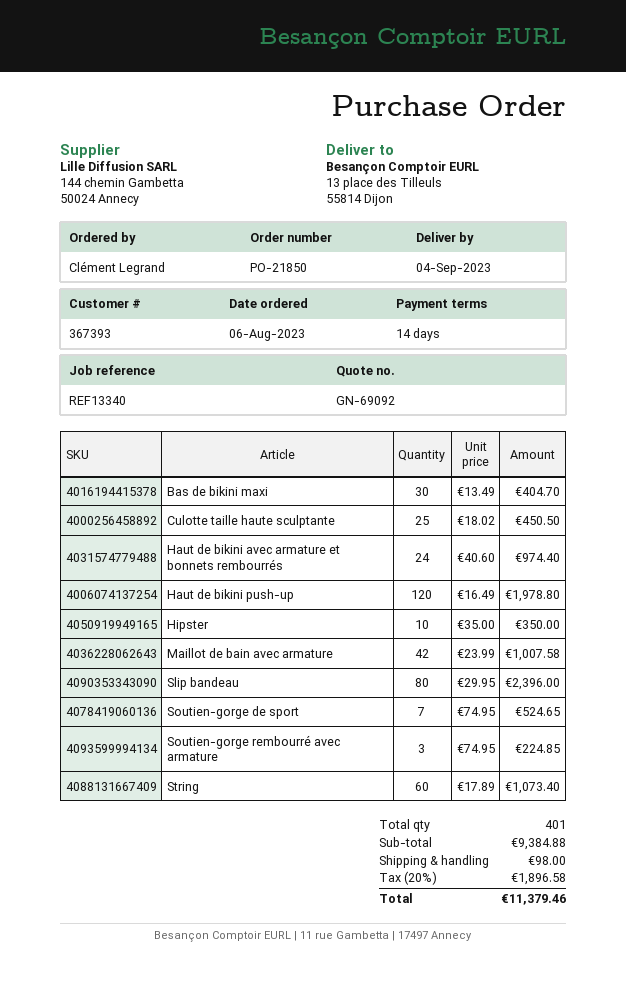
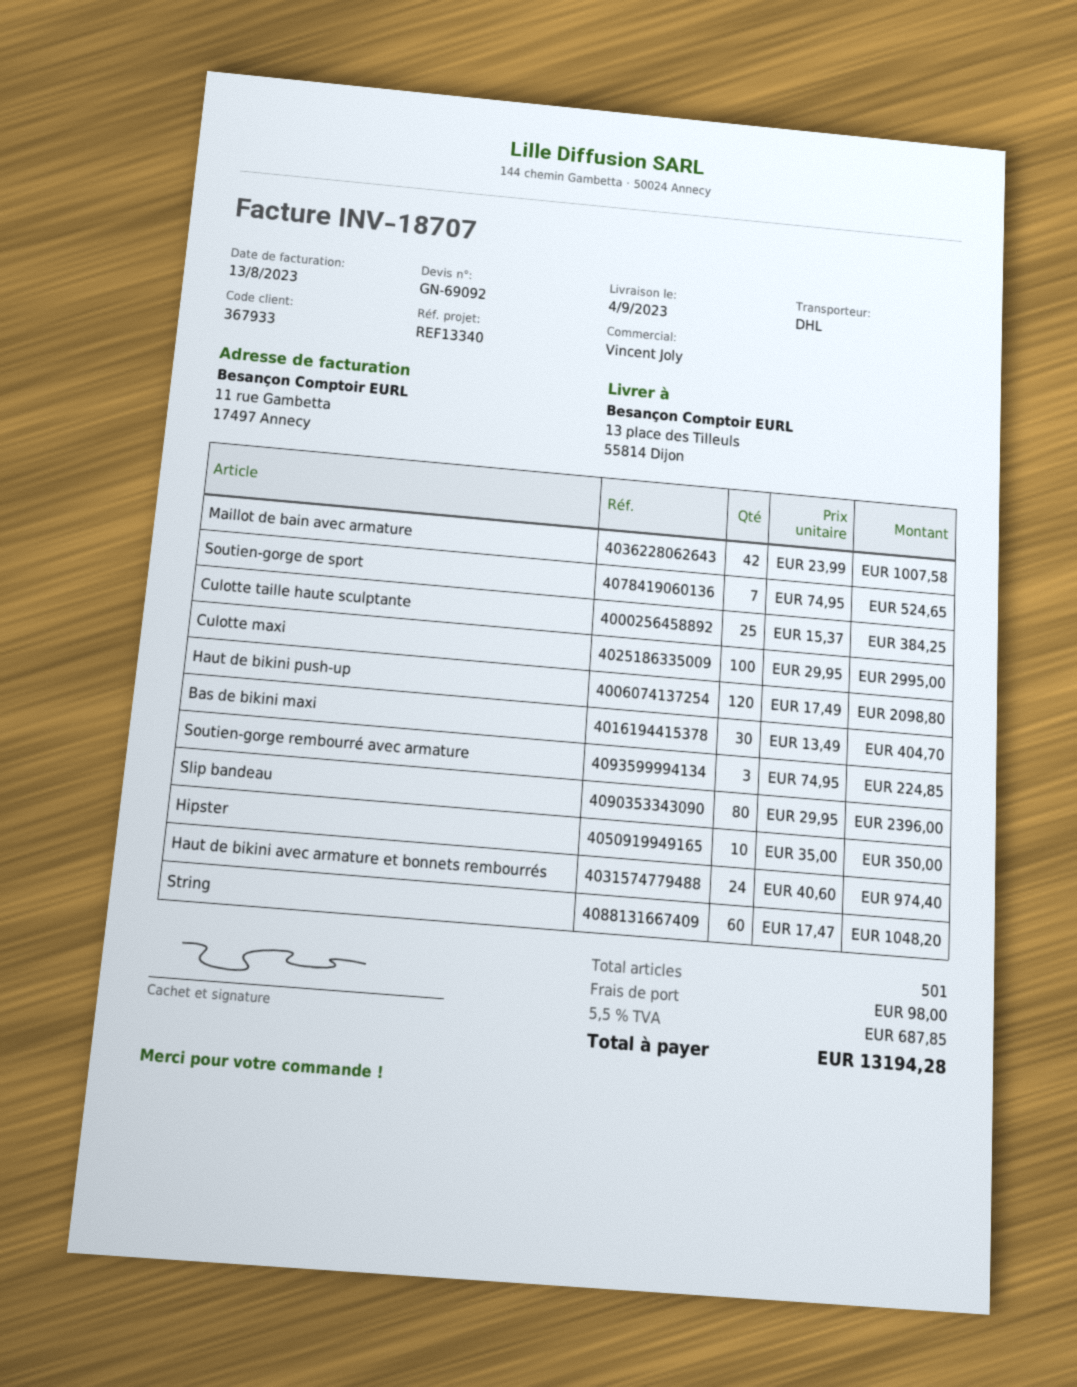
customer number: 367393 -> 367933
Culotte taille haute sculptante: 25 x 18.02 = 450.50 -> 25 x 15.37 = 384.25
Haut de bikini push-up: 120 x 16.49 = 1978.80 -> 120 x 17.49 = 2098.80
String: 60 x 17.89 = 1073.40 -> 60 x 17.47 = 1048.20
Culotte maxi: none -> 100 x 29.95 = 2995.00
total quantity: 401 -> 501
tax: 20% = 1896.58 -> 5.5% = 687.85
total: 11379.46 -> 13194.28

